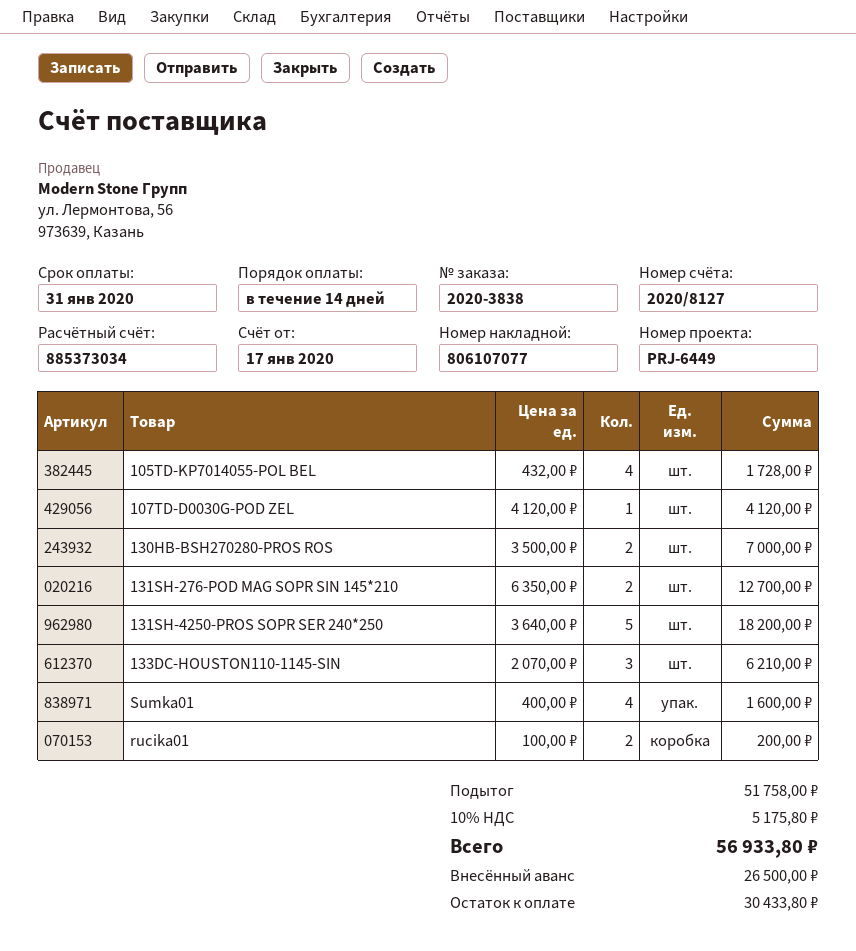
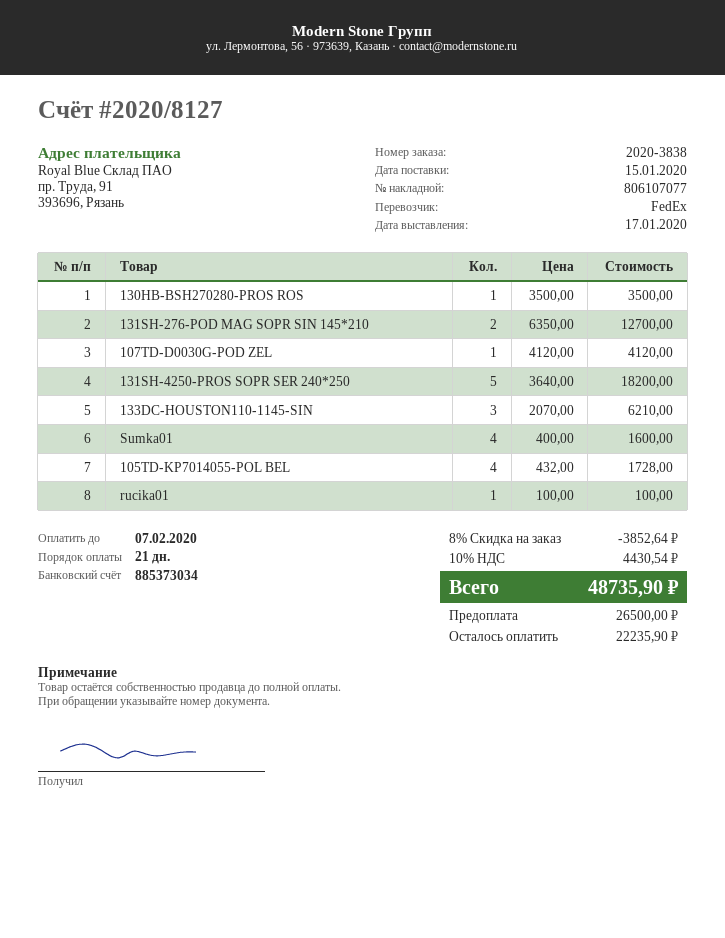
payment terms: 14 days -> 21 days
due date: 2020-01-31 -> 2020-02-07
130HB-BSH270280-PROS ROS: 2 x 3500.00 = 7000.00 -> 1 x 3500.00 = 3500.00
rucika01: 2 x 100.00 = 200.00 -> 1 x 100.00 = 100.00
discount: none -> 8% = 3852.64
tax: 10% = 5175.80 -> 10% = 4430.54
total: 56933.80 -> 48735.90
balance: 30433.80 -> 22235.90

